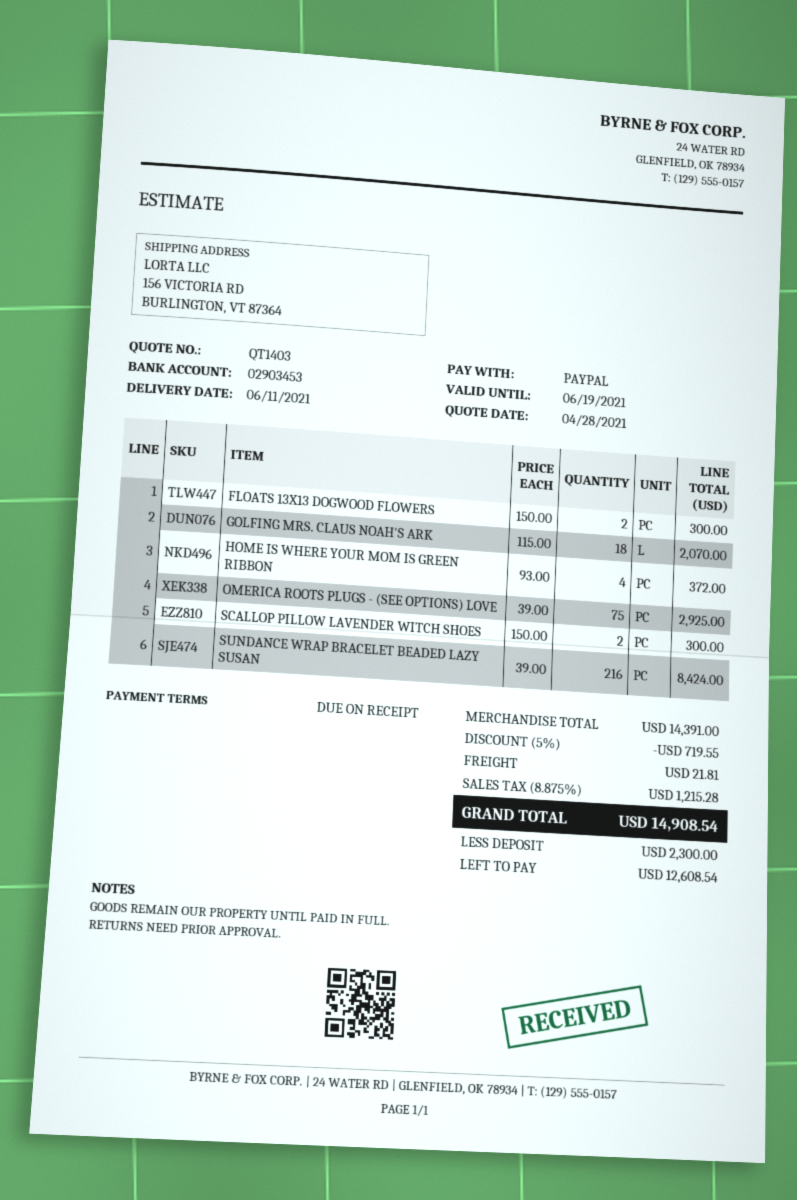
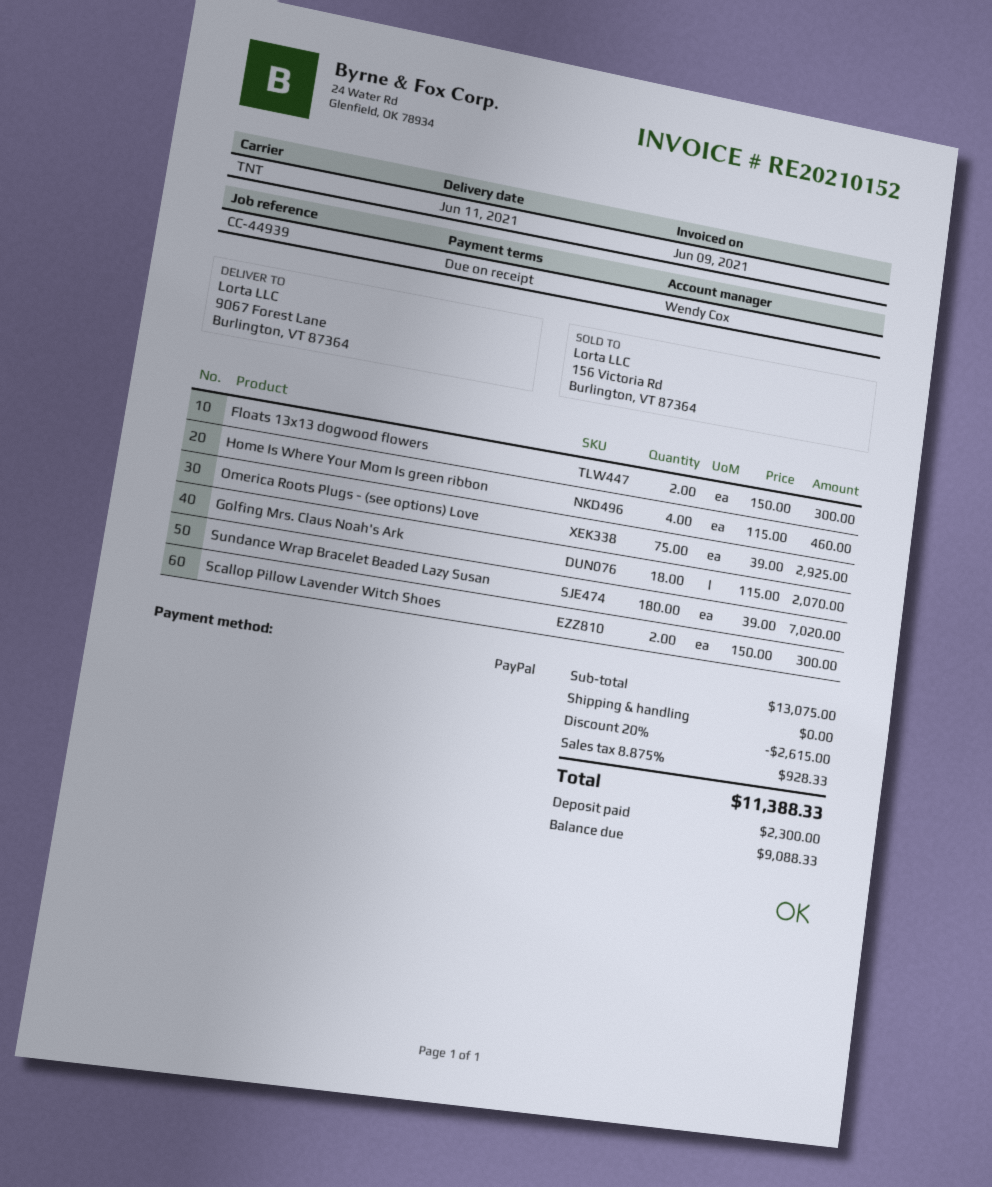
ship to: 156 VICTORIA RD, BURLINGTON, VT 87364 -> 9067 Forest Lane, Burlington, VT 87364
HOME IS WHERE YOUR MOM IS GREEN RIBBON: 4 x 93.00 = 372.00 -> 4 x 115.00 = 460.00
SUNDANCE WRAP BRACELET BEADED LAZY SUSAN: 216 x 39.00 = 8424.00 -> 180 x 39.00 = 7020.00
subtotal: 14391.00 -> 13075.00
discount: 5% = 719.55 -> 20% = 2615.00
shipping: 21.81 -> 0.00
tax: 8.875% = 1215.28 -> 8.875% = 928.33
total: 14908.54 -> 11388.33
balance: 12608.54 -> 9088.33

